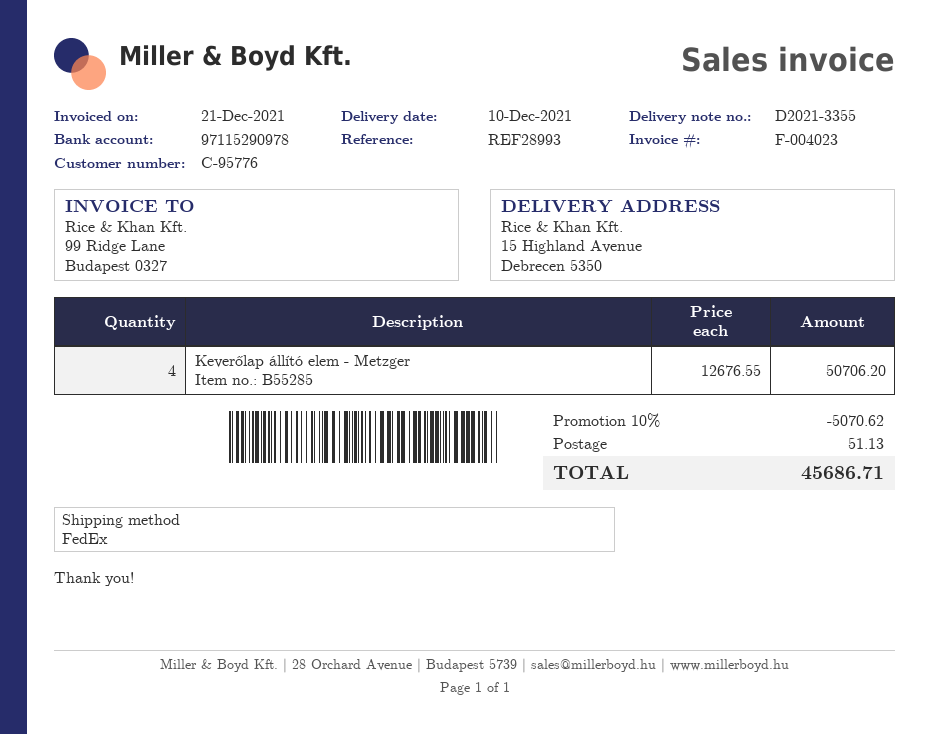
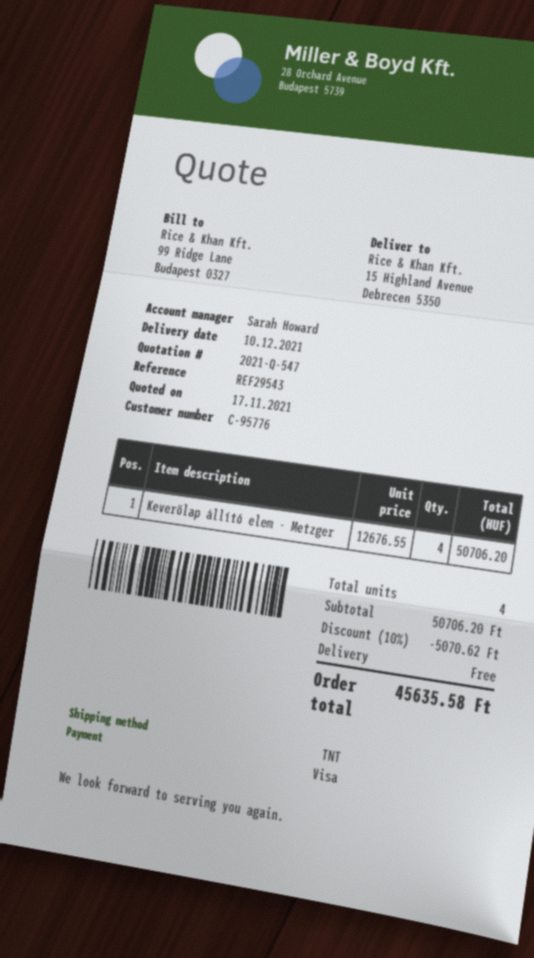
reference: REF28993 -> REF29543
shipping method: FedEx -> TNT
shipping: 51.13 -> 0.00
total: 45686.71 -> 45635.58

